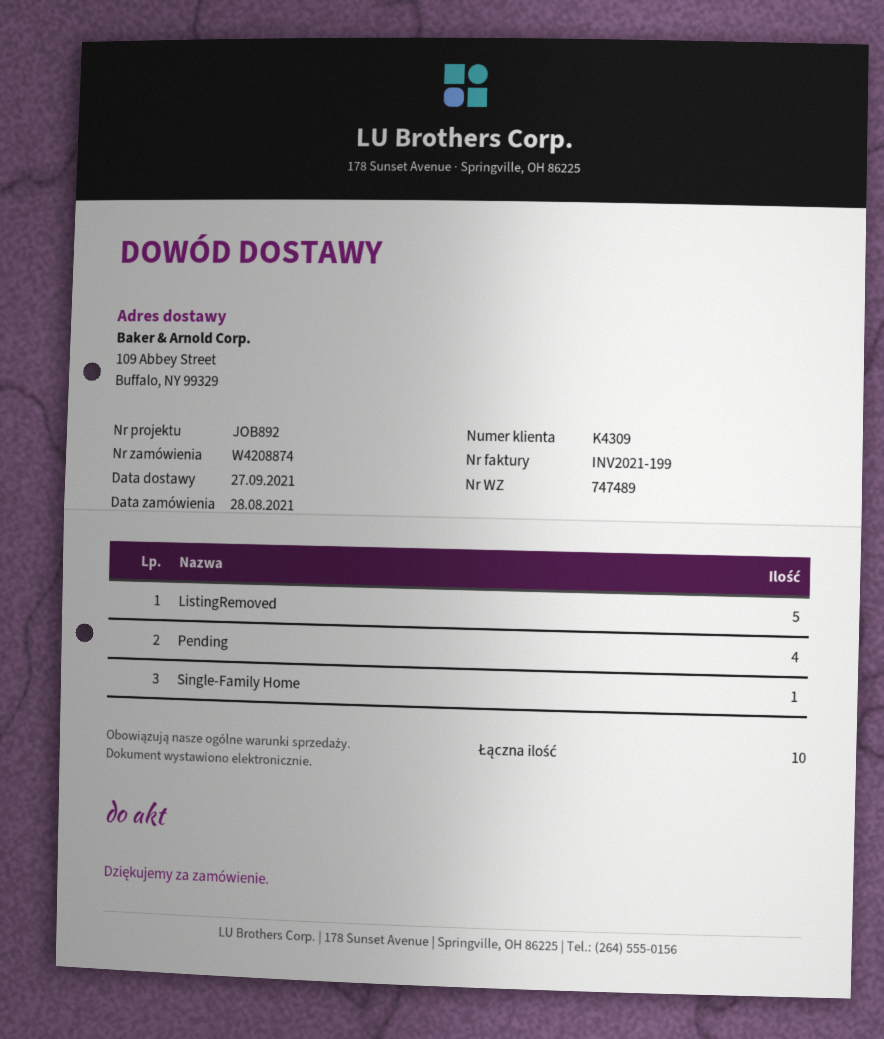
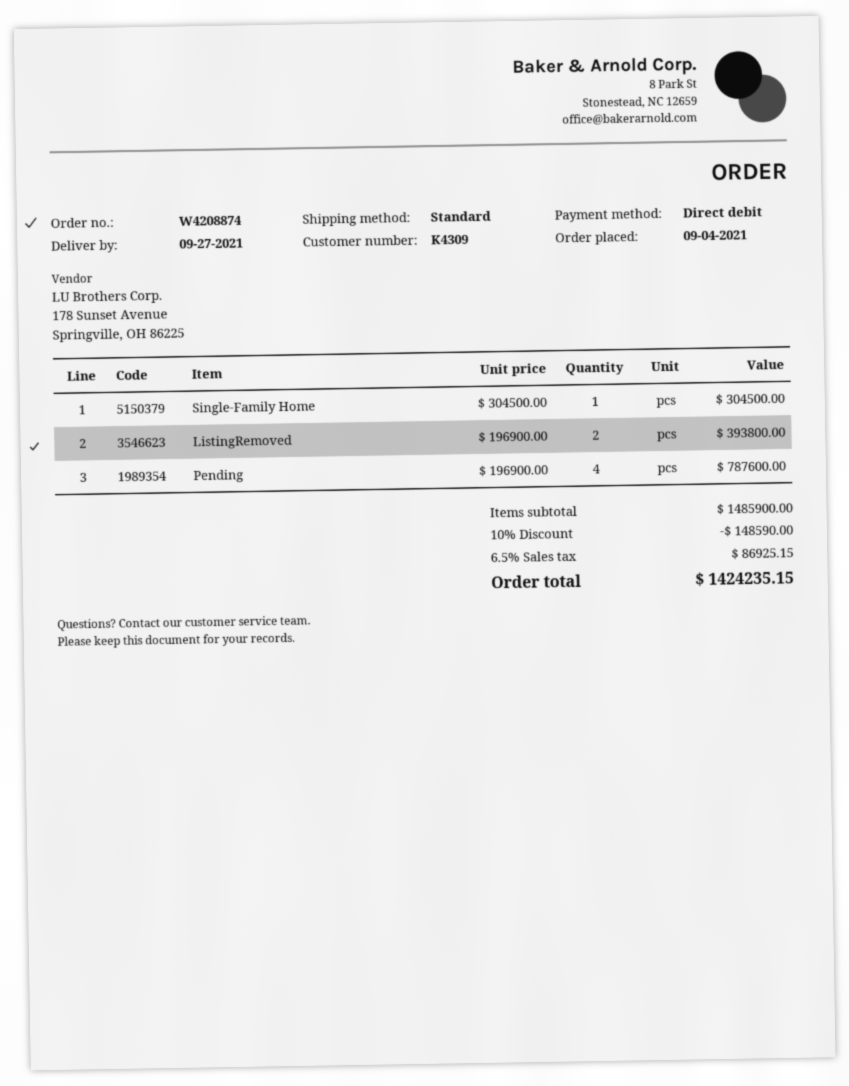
order date: 2021-08-28 -> 2021-09-04
ListingRemoved: 5 -> 2

